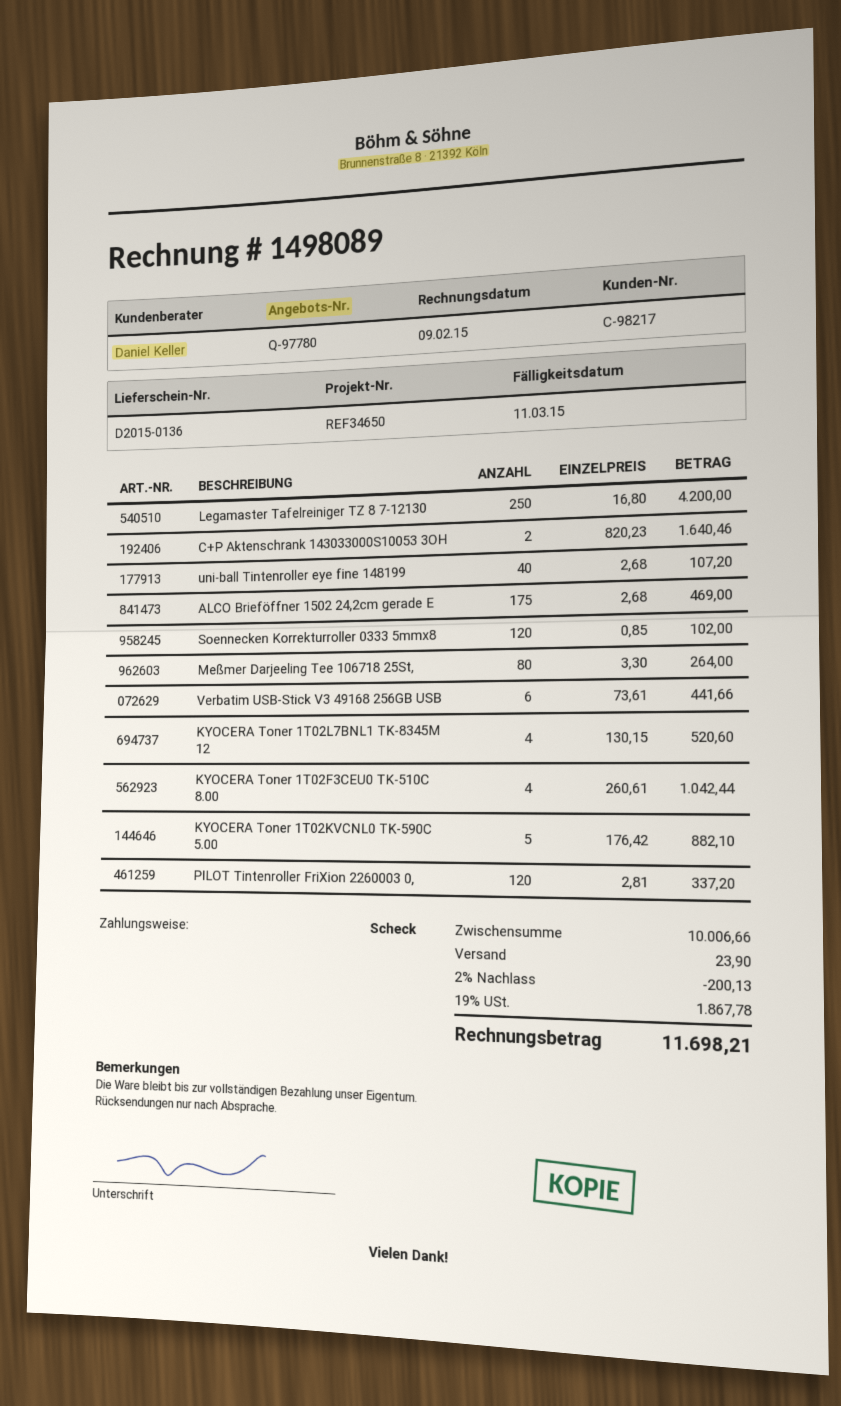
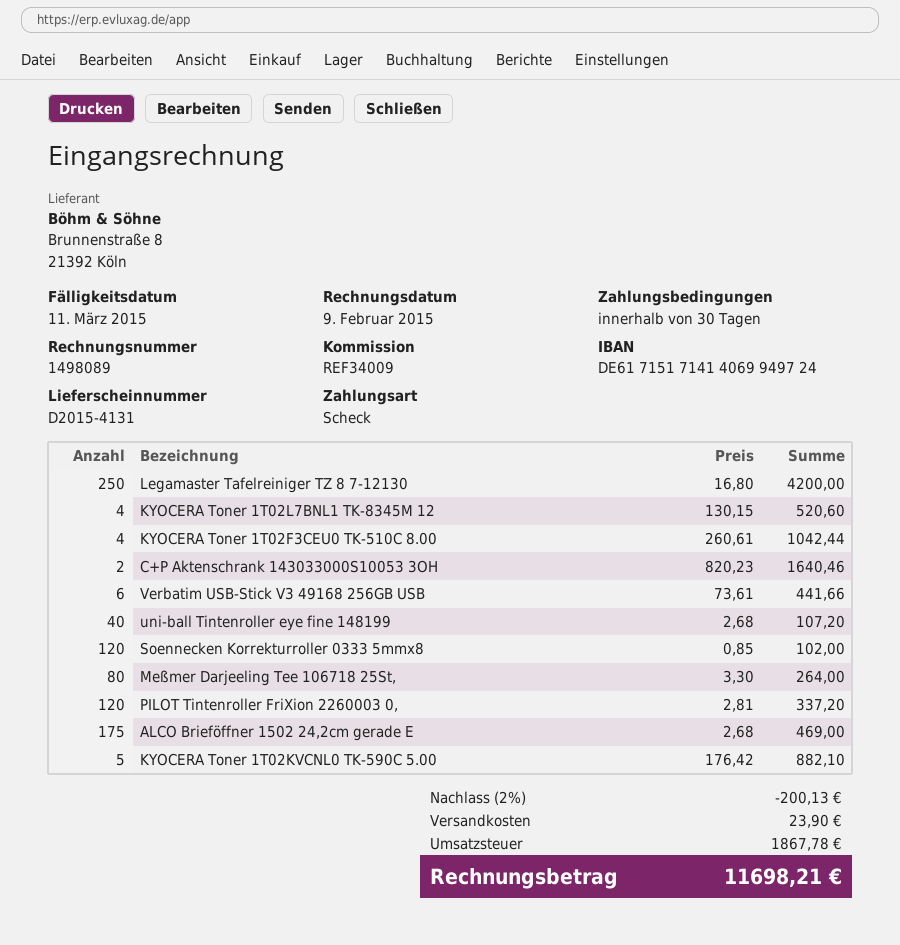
delivery note number: D2015-0136 -> D2015-4131
reference: REF34650 -> REF34009

